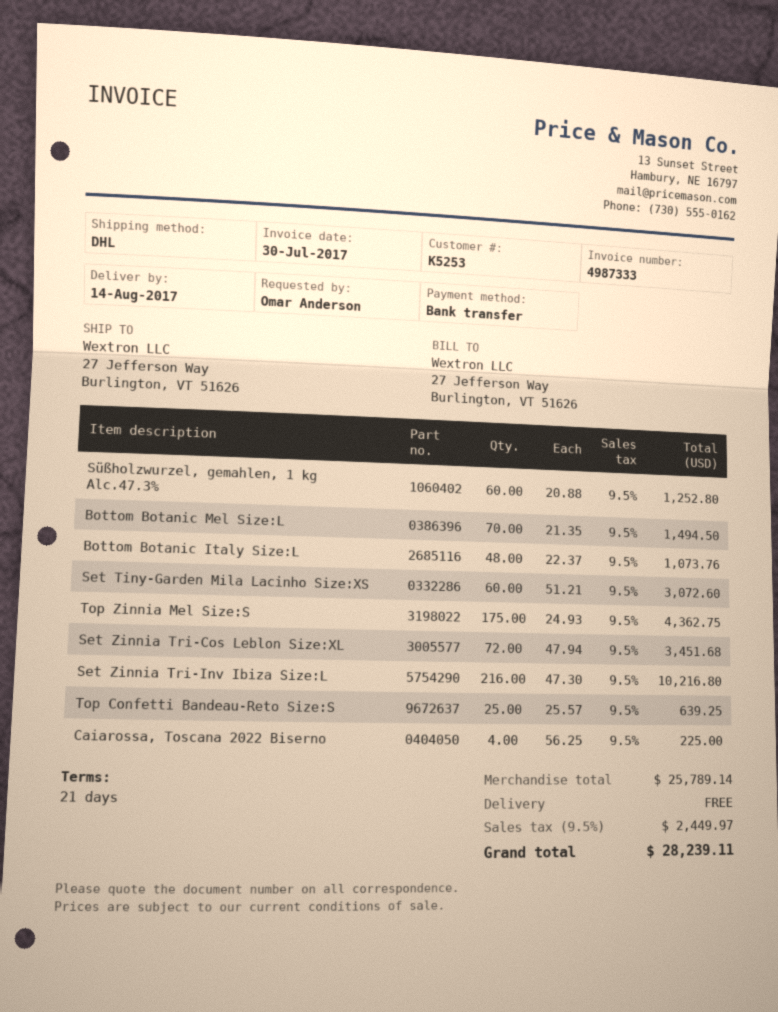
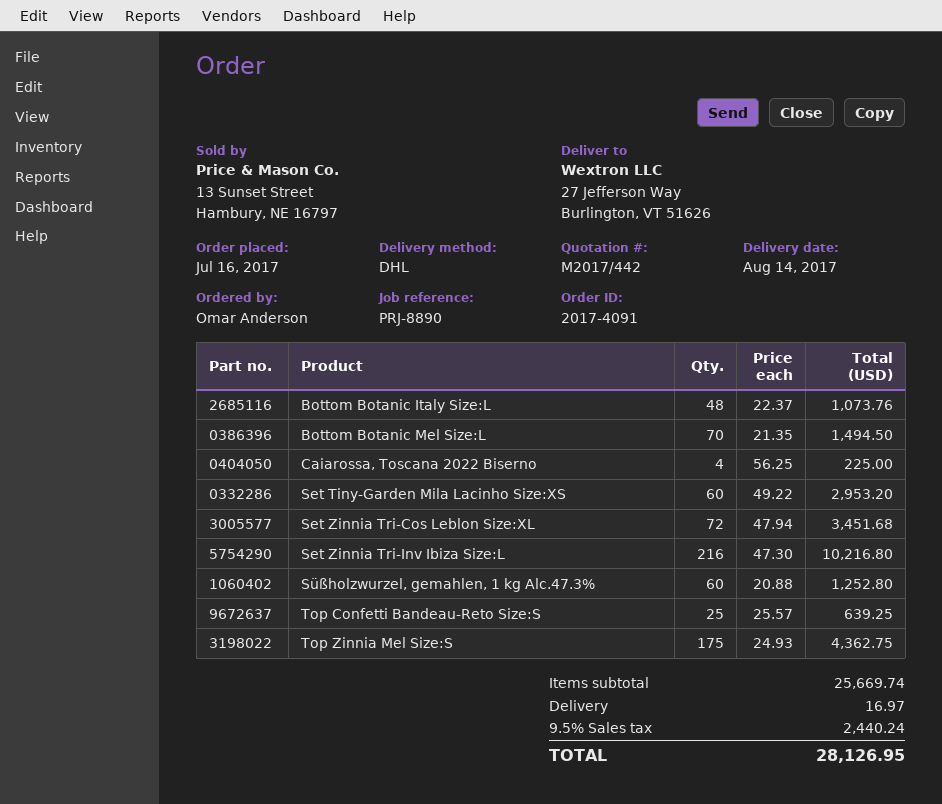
Set Tiny-Garden Mila Lacinho Size:XS: 60 x 51.21 = 3072.60 -> 60 x 49.22 = 2953.20
subtotal: 25789.14 -> 25669.74
shipping: 0.00 -> 16.97
tax: 9.5% = 2449.97 -> 9.5% = 2440.24
total: 28239.11 -> 28126.95

